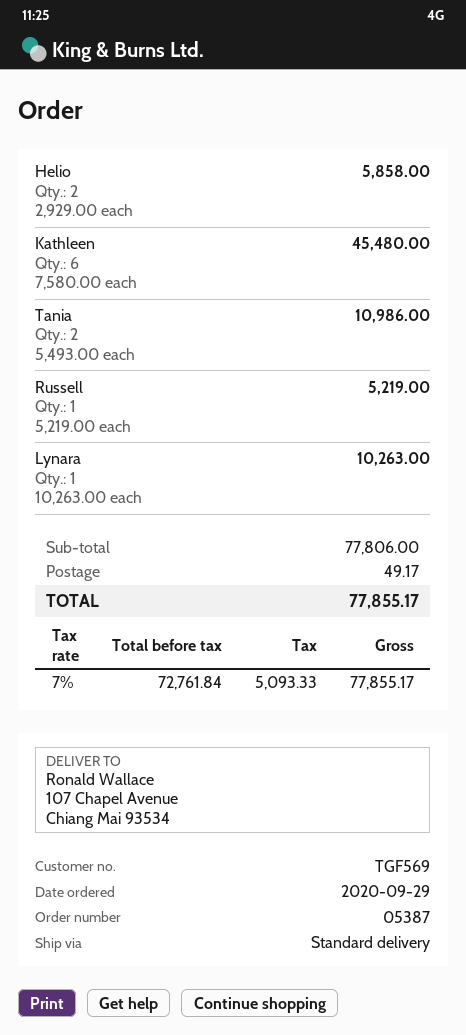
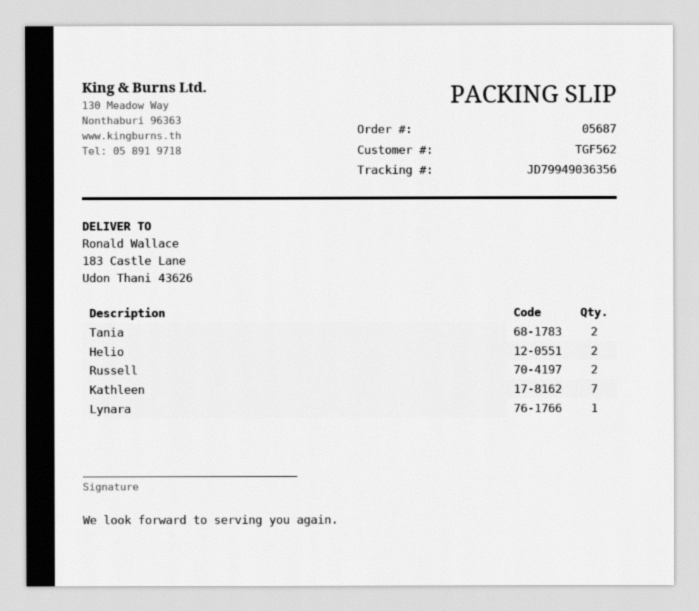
order number: 05387 -> 05687
customer number: TGF569 -> TGF562
ship to: 107 Chapel Avenue, Chiang Mai 93534 -> 183 Castle Lane, Udon Thani 43626
Kathleen: 6 -> 7
Russell: 1 -> 2

